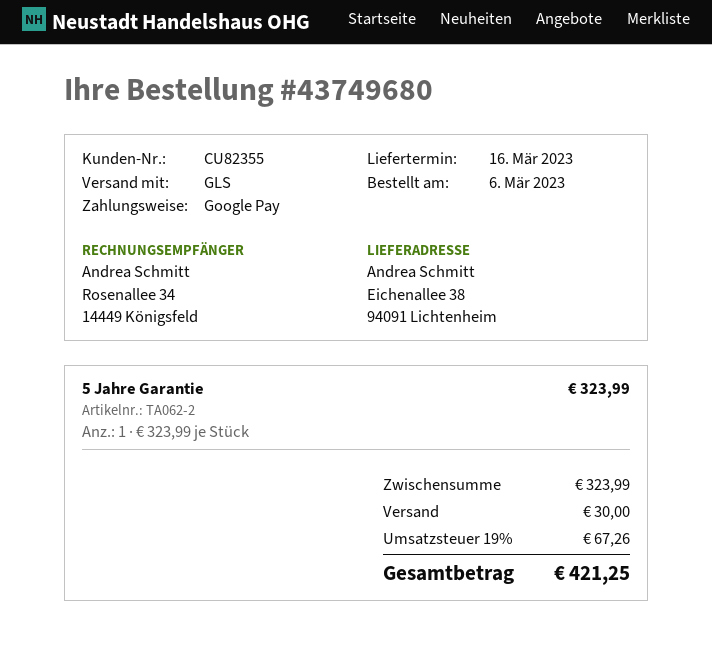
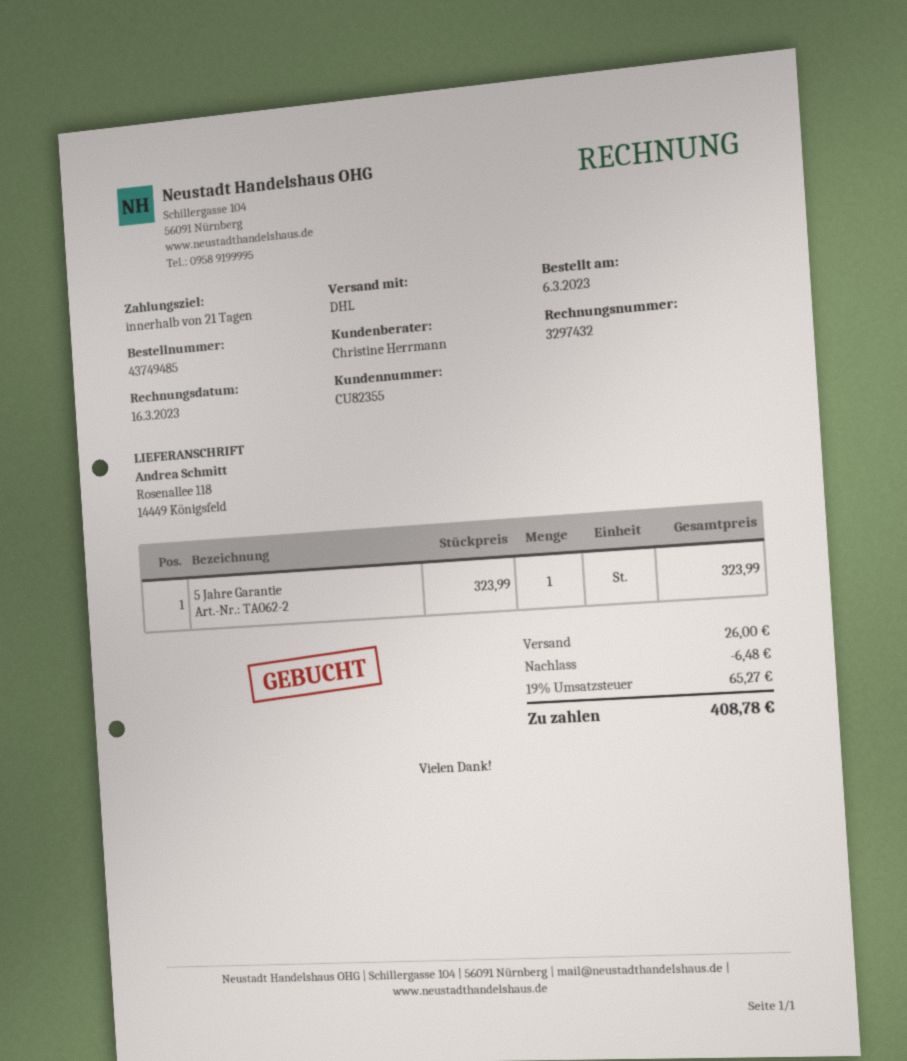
order number: 43749680 -> 43749485
shipping method: GLS -> DHL
ship to: Eichenallee 38, 94091 Lichtenheim -> Rosenallee 118, 14449 Königsfeld
discount: none -> 6.48
shipping: 30.00 -> 26.00
tax: 19% = 67.26 -> 19% = 65.27
total: 421.25 -> 408.78

